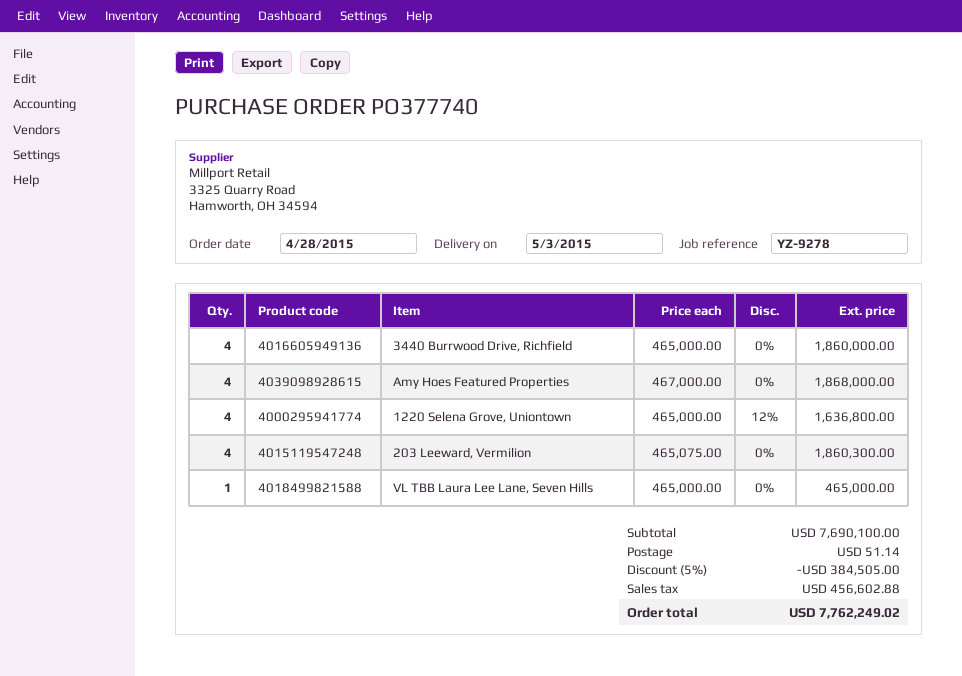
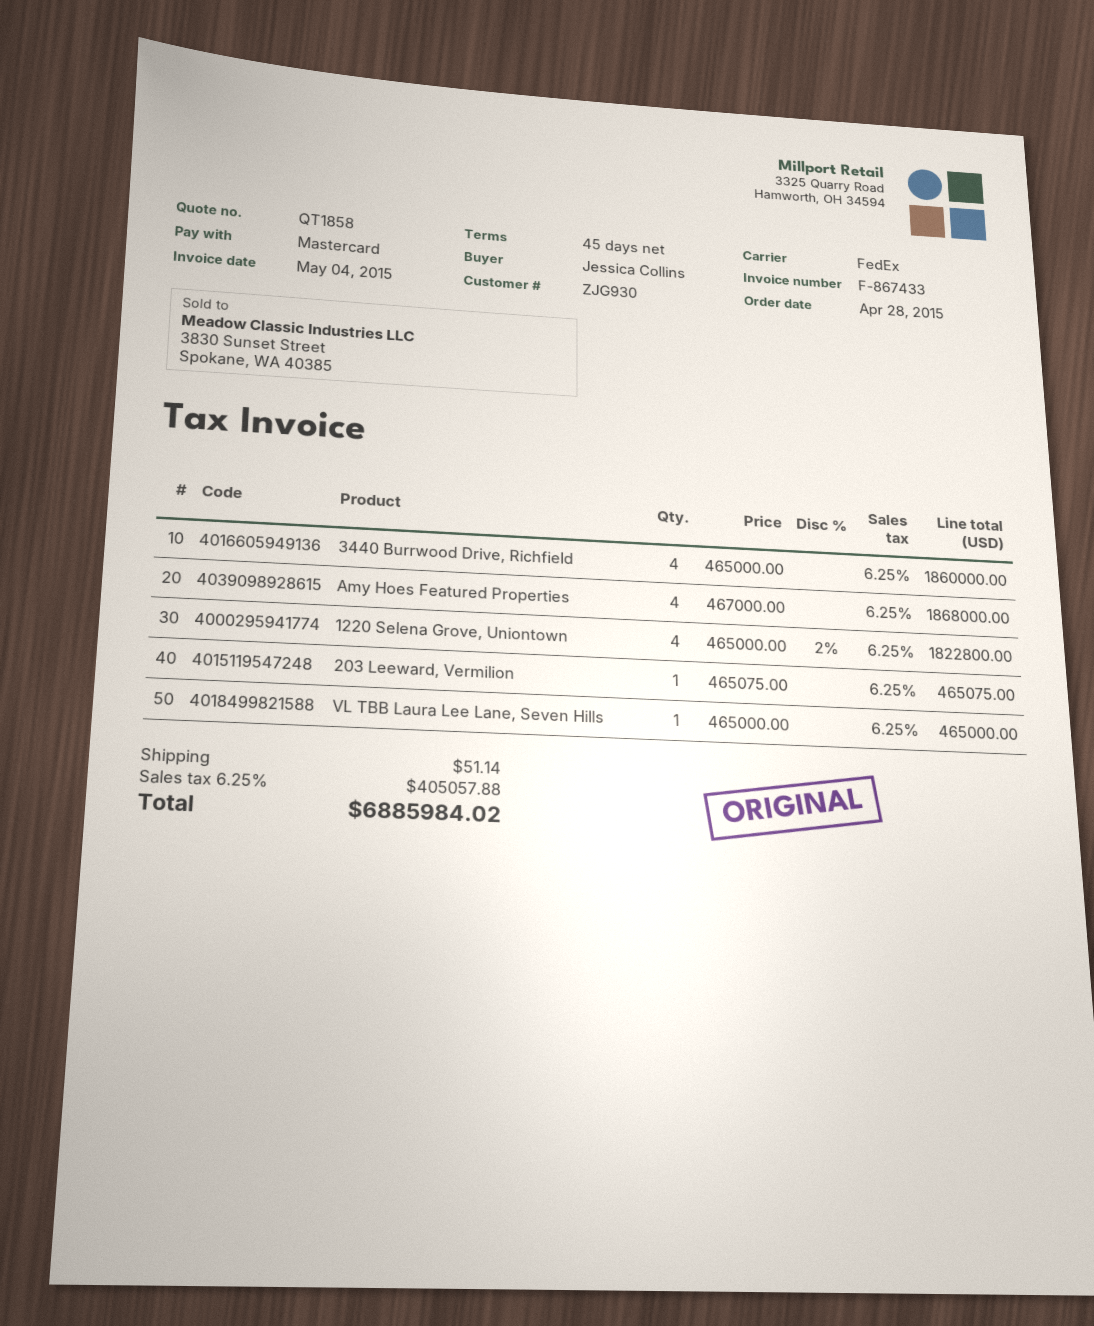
1220 Selena Grove, Uniontown: 4 x 465000.00 - 12% = 1636800.00 -> 4 x 465000.00 - 2% = 1822800.00
203 Leeward, Vermilion: 4 x 465075.00 = 1860300.00 -> 1 x 465075.00 = 465075.00
discount: 5% = 384505.00 -> none
tax: 456602.88 -> 405057.88
total: 7762249.02 -> 6885984.02

